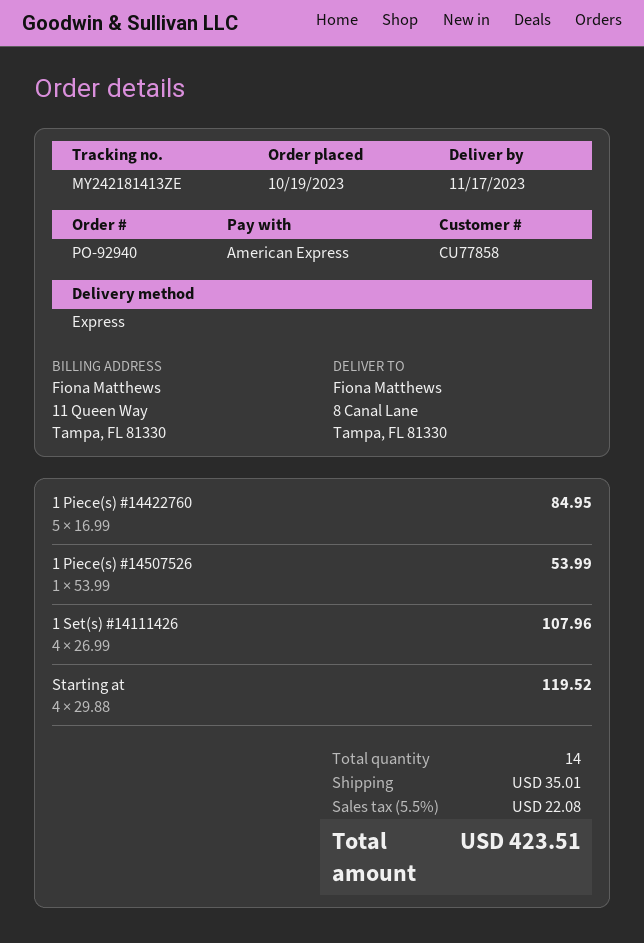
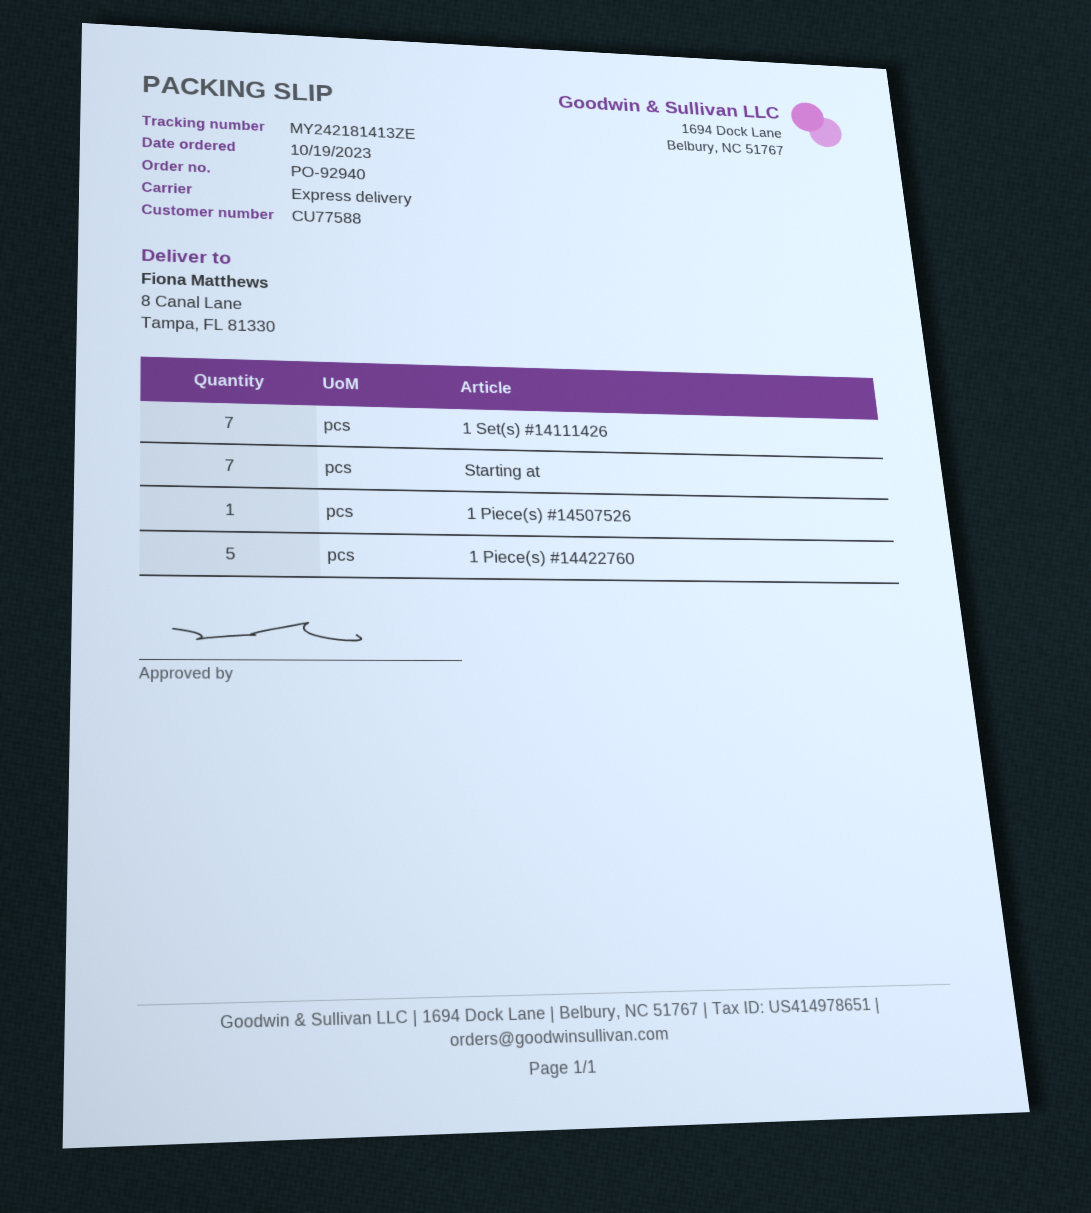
customer number: CU77858 -> CU77588
1 Set(s) #14111426: 4 -> 7
Starting at: 4 -> 7

